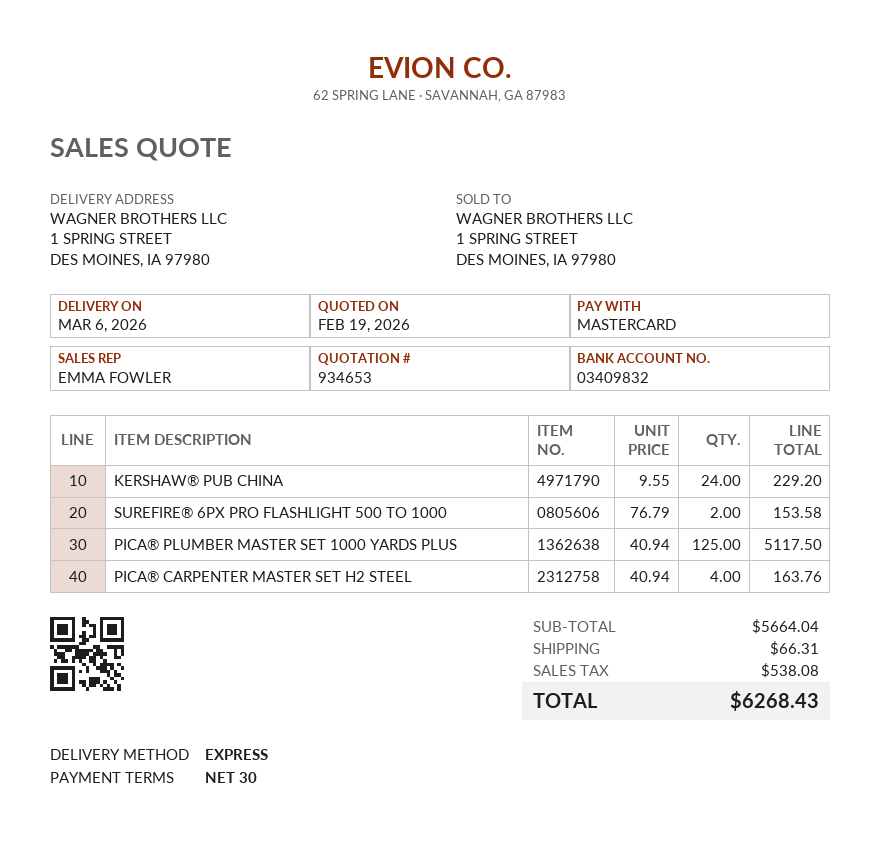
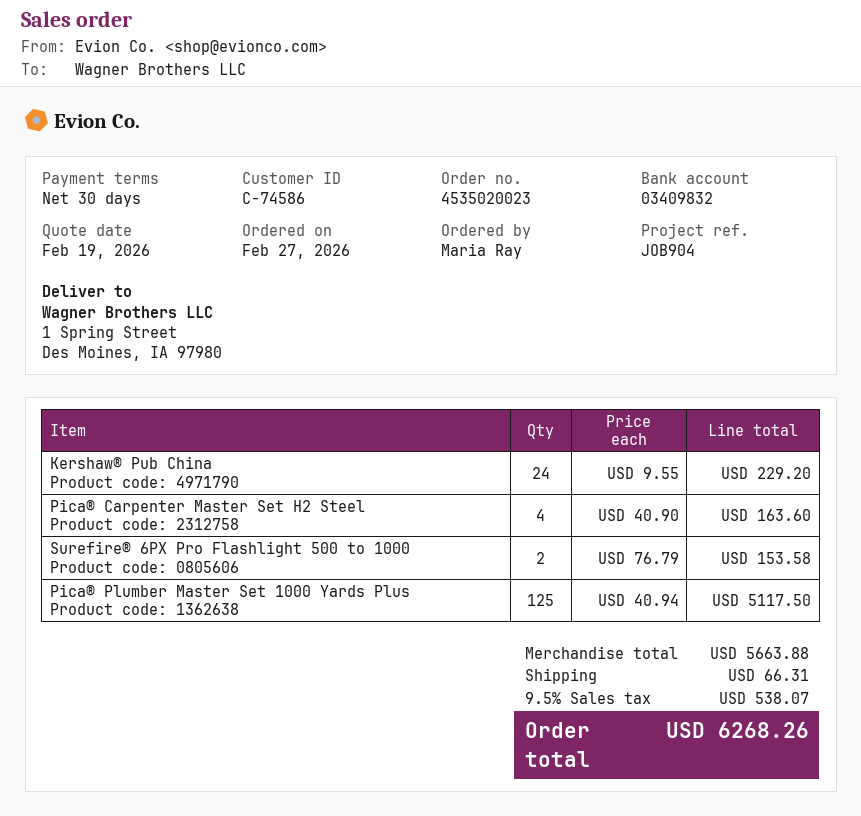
PICA® CARPENTER MASTER SET H2 STEEL: 4 x 40.94 = 163.76 -> 4 x 40.90 = 163.60
subtotal: 5664.04 -> 5663.88
tax: 538.08 -> 538.07
total: 6268.43 -> 6268.26

